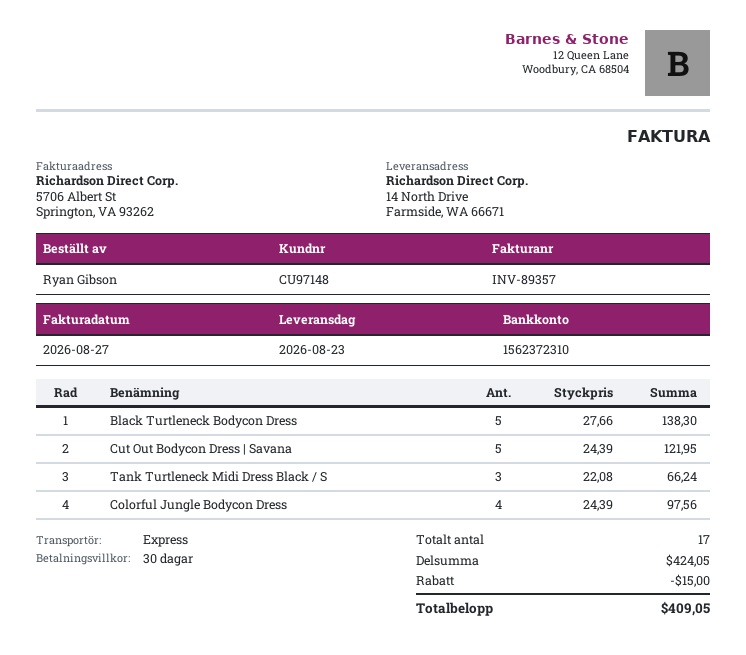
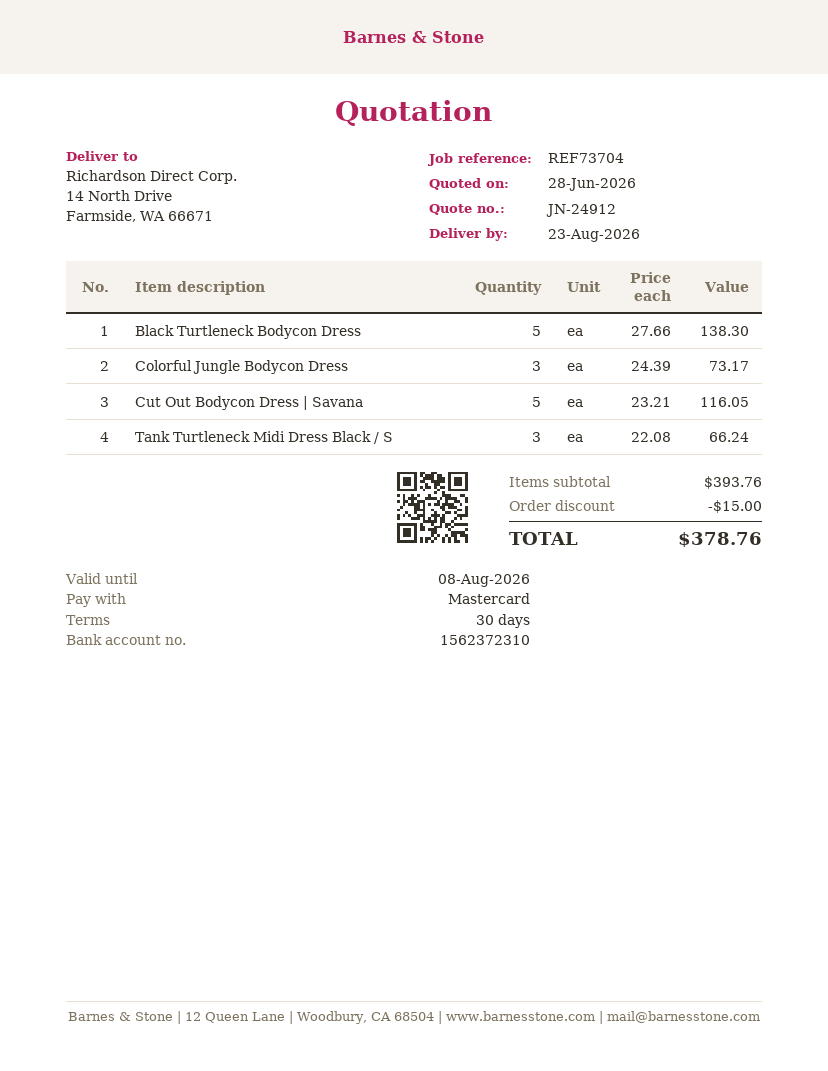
Cut Out Bodycon Dress | Savana: 5 x 24.39 = 121.95 -> 5 x 23.21 = 116.05
Colorful Jungle Bodycon Dress: 4 x 24.39 = 97.56 -> 3 x 24.39 = 73.17
subtotal: 424.05 -> 393.76
total: 409.05 -> 378.76

